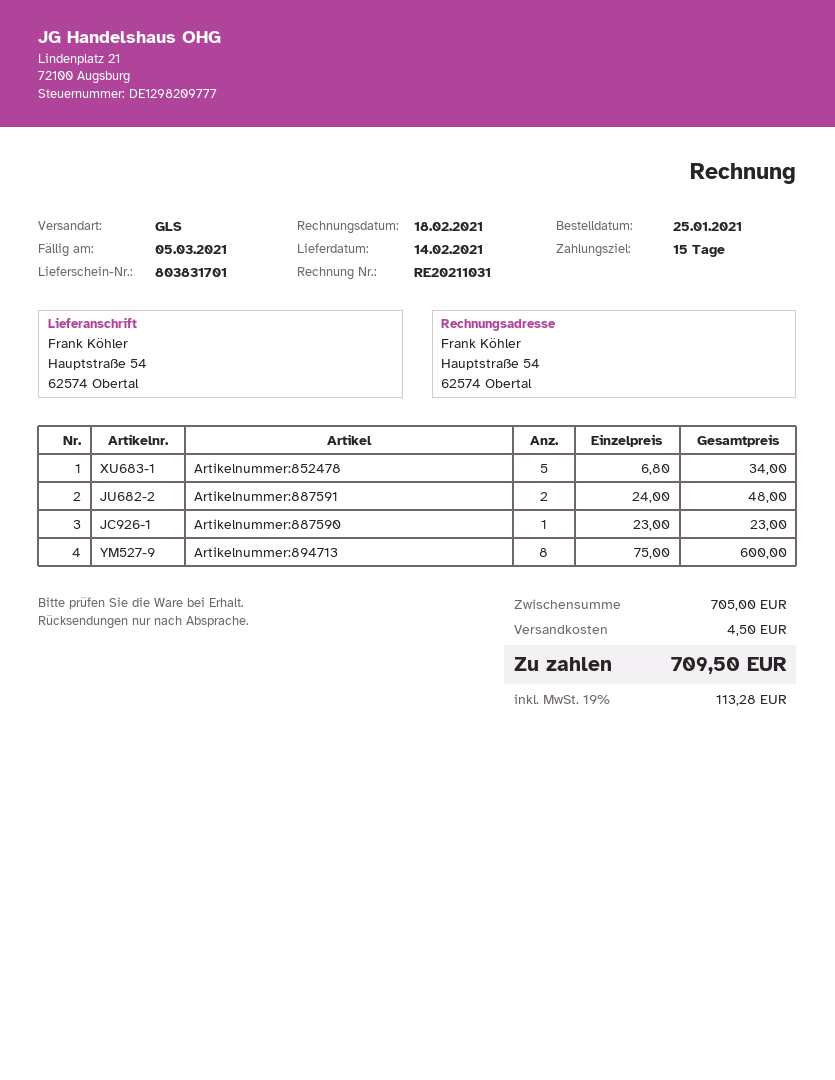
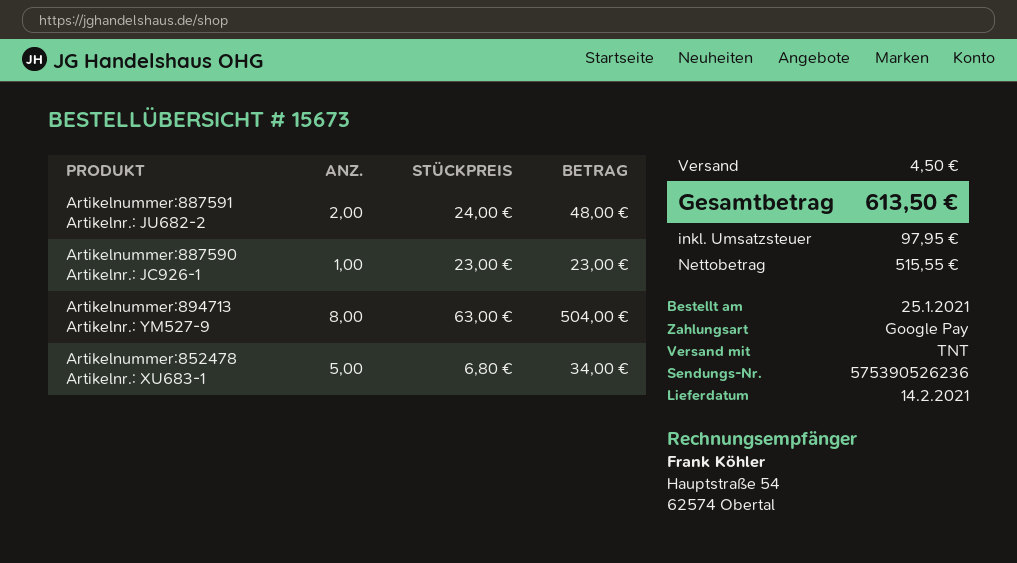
shipping method: GLS -> TNT
Artikelnummer:894713: 8 x 75.00 = 600.00 -> 8 x 63.00 = 504.00
tax: 113.28 -> 97.95
total: 709.50 -> 613.50

